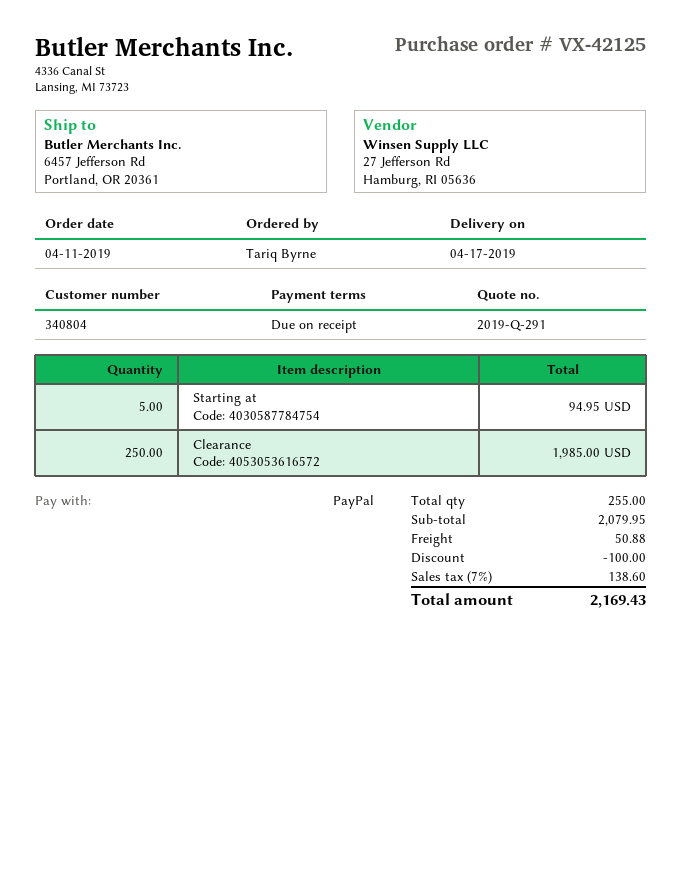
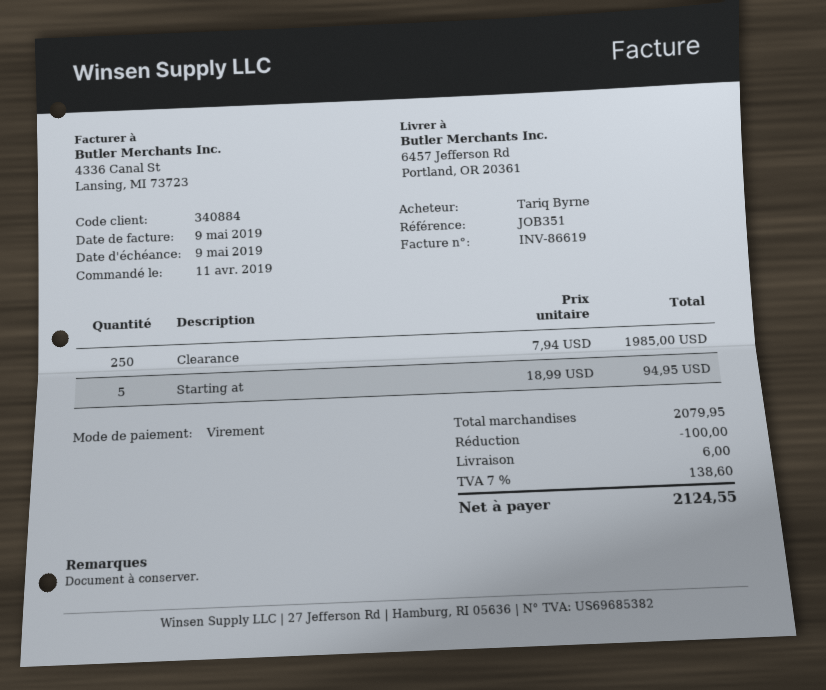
customer number: 340804 -> 340884
payment method: PayPal -> bank transfer
shipping: 50.88 -> 6.00
total: 2169.43 -> 2124.55

